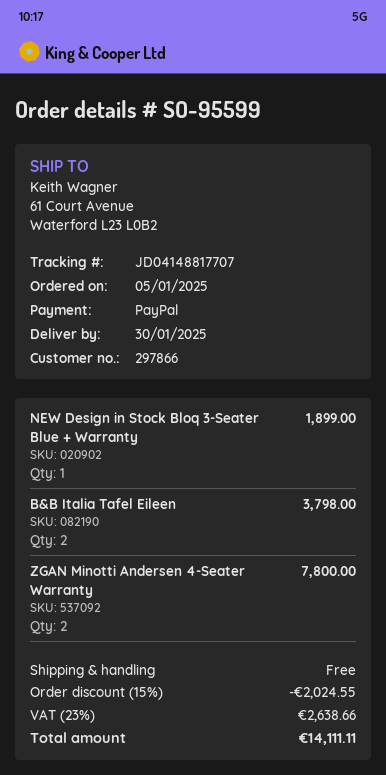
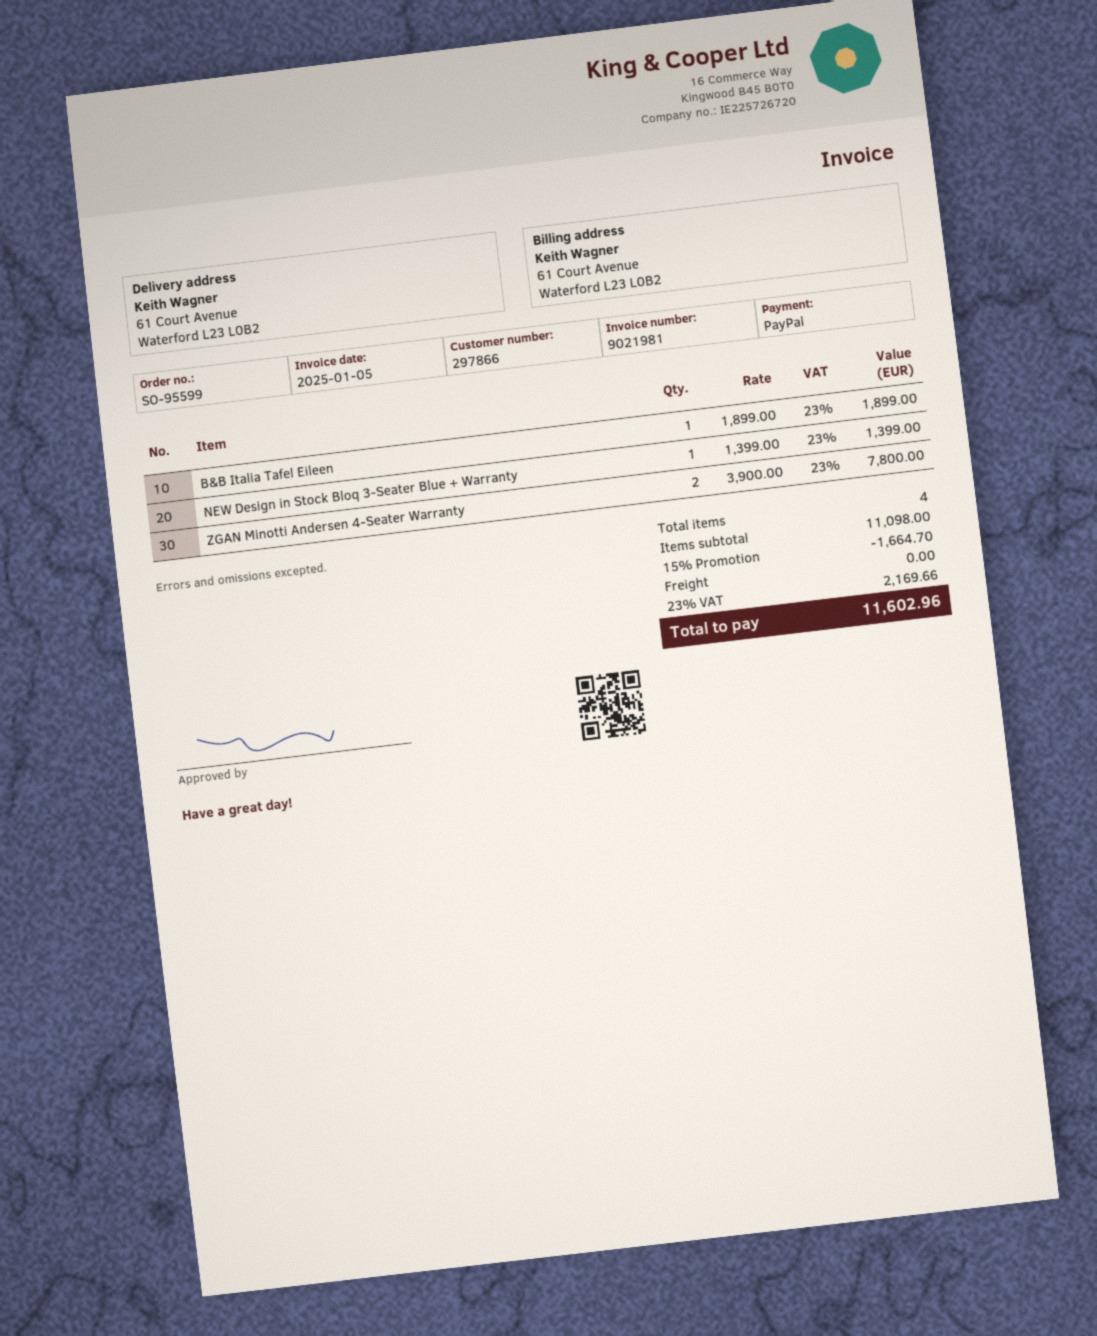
NEW Design in Stock Bloq 3-Seater Blue + Warranty: 1 for 1899.00 -> 1 for 1399.00
B&B Italia Tafel Eileen: 2 for 3798.00 -> 1 for 1899.00
discount: 15% = 2024.55 -> 15% = 1664.70
tax: 23% = 2638.66 -> 23% = 2169.66
total: 14111.11 -> 11602.96

